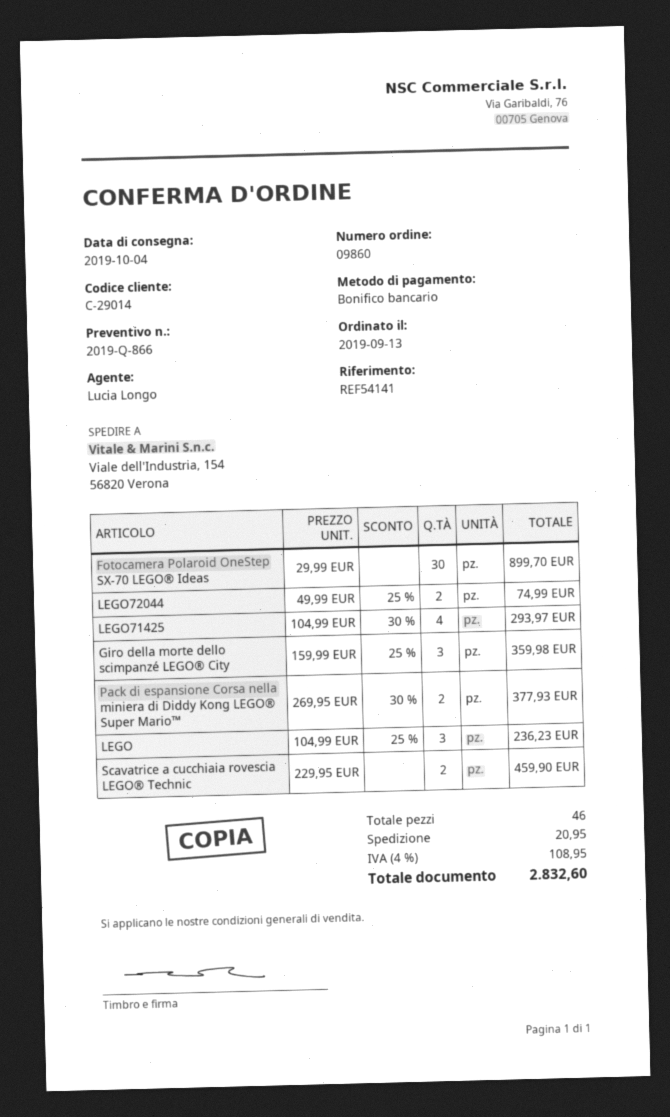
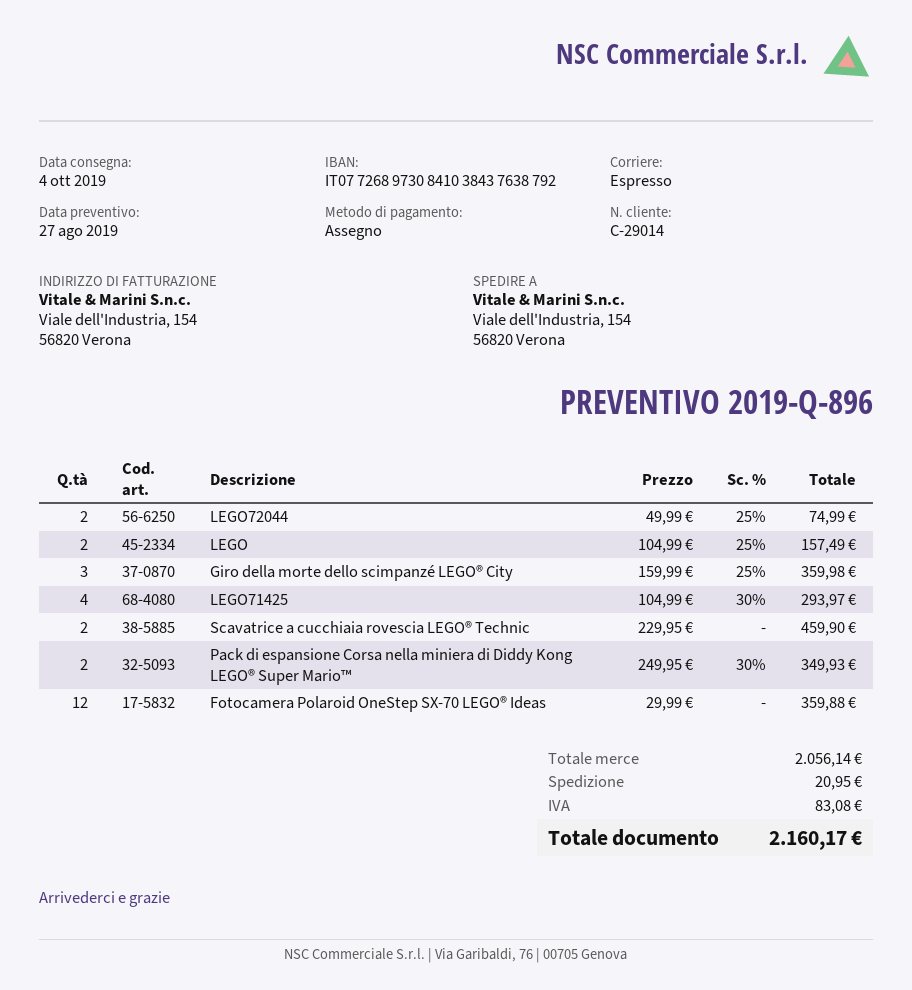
quote number: 2019-Q-866 -> 2019-Q-896
payment method: bank transfer -> cheque
Fotocamera Polaroid OneStep SX-70 LEGO® Ideas: 30 x 29.99 = 899.70 -> 12 x 29.99 = 359.88
Pack di espansione Corsa nella miniera di Diddy Kong LEGO® Super Mario™: 2 x 269.95 - 30% = 377.93 -> 2 x 249.95 - 30% = 349.93
LEGO: 3 x 104.99 - 25% = 236.23 -> 2 x 104.99 - 25% = 157.49
tax: 108.95 -> 83.08
total: 2832.60 -> 2160.17

